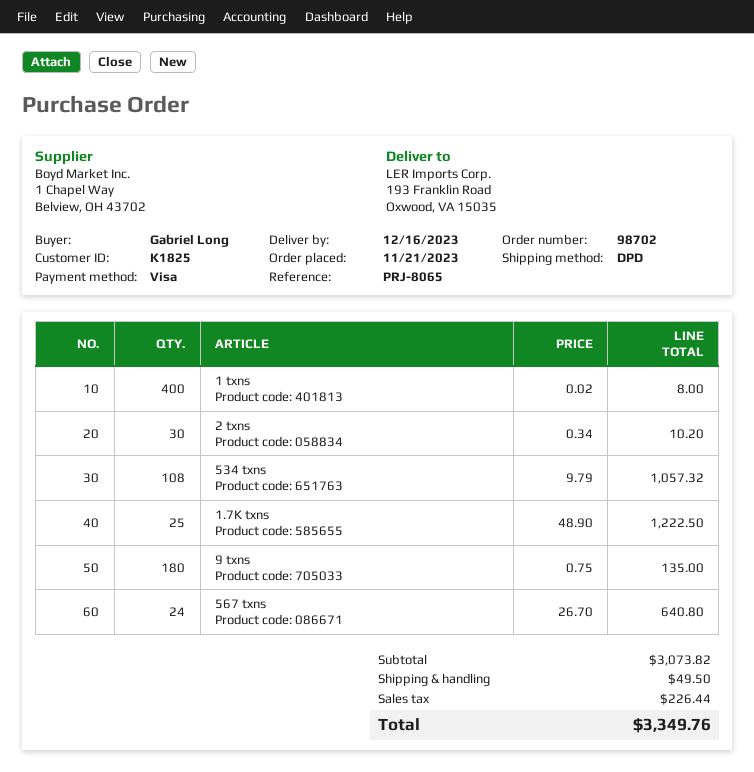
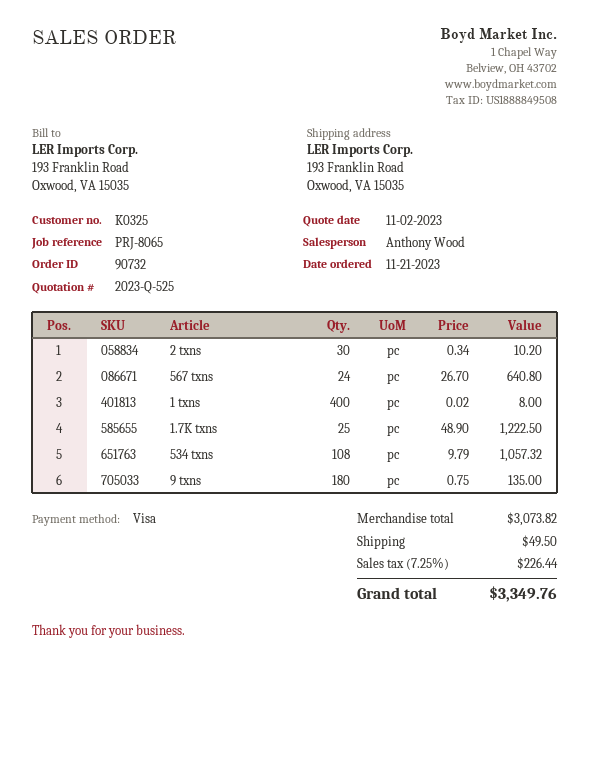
order number: 98702 -> 90732
customer number: K1825 -> K0325

